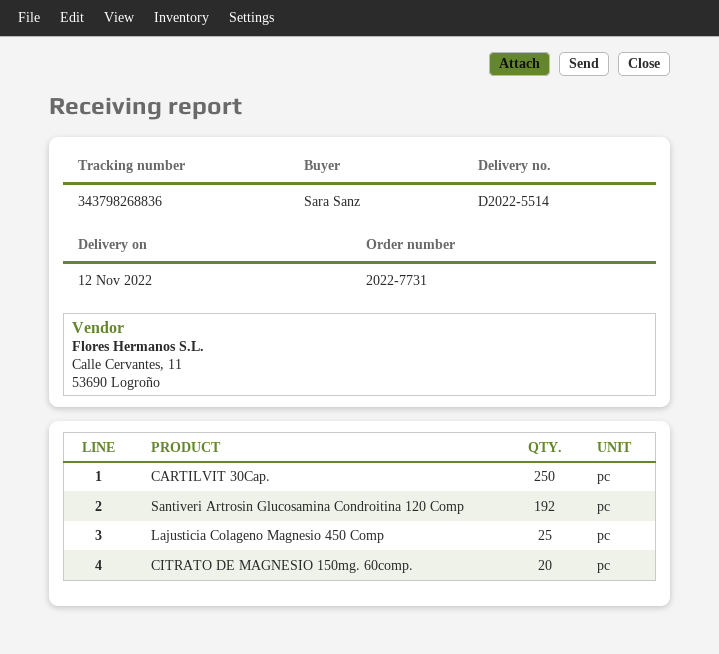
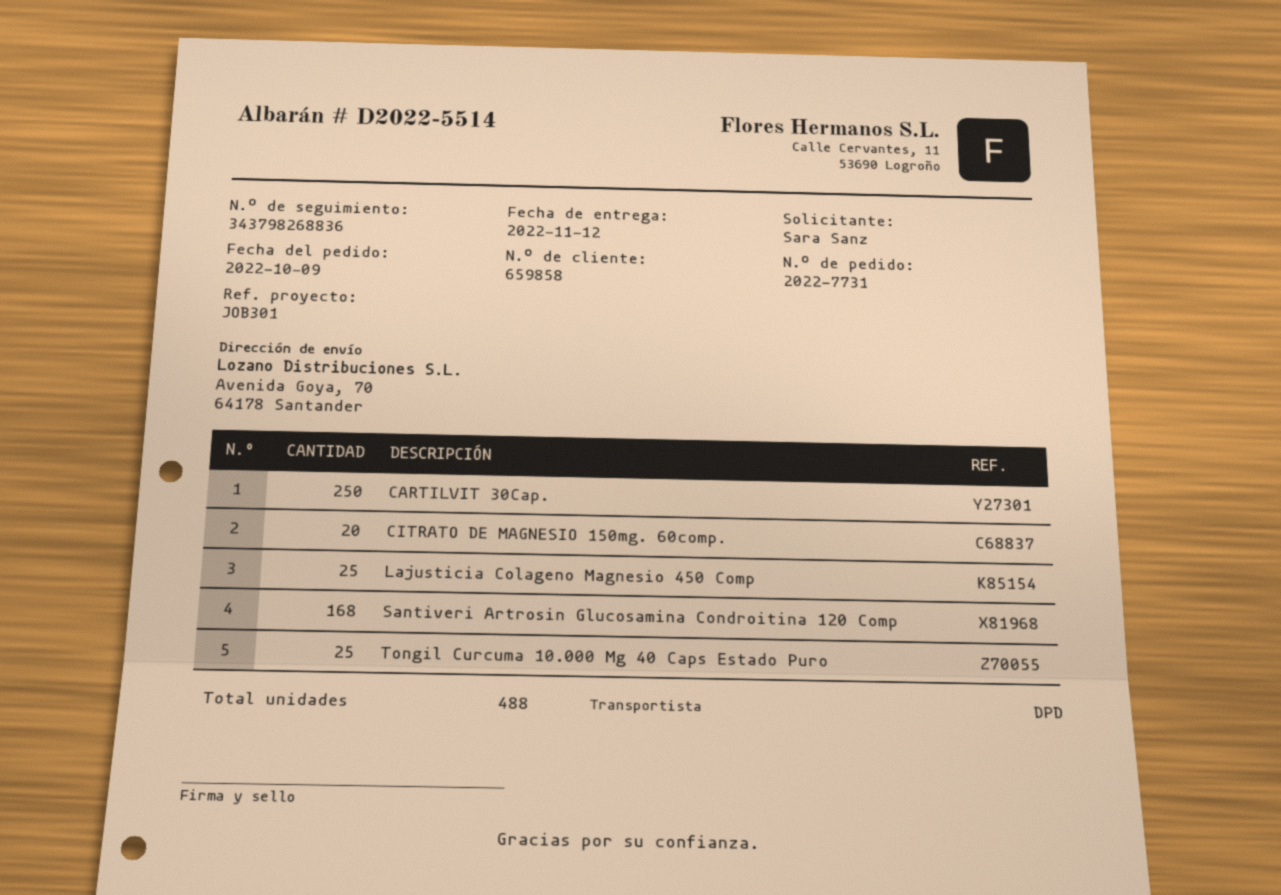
Santiveri Artrosin Glucosamina Condroitina 120 Comp: 192 -> 168
Tongil Curcuma 10.000 Mg 40 Caps Estado Puro: none -> 25

